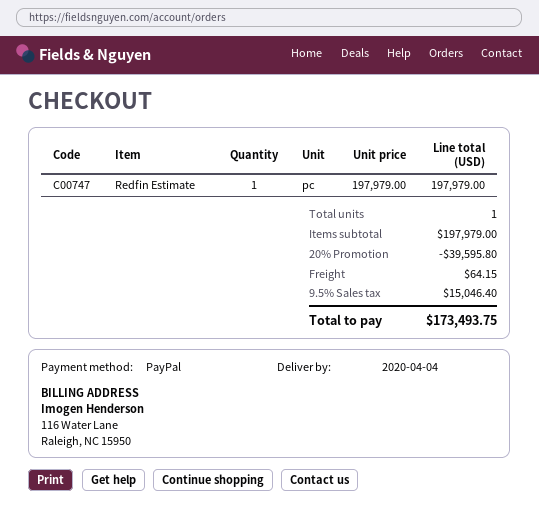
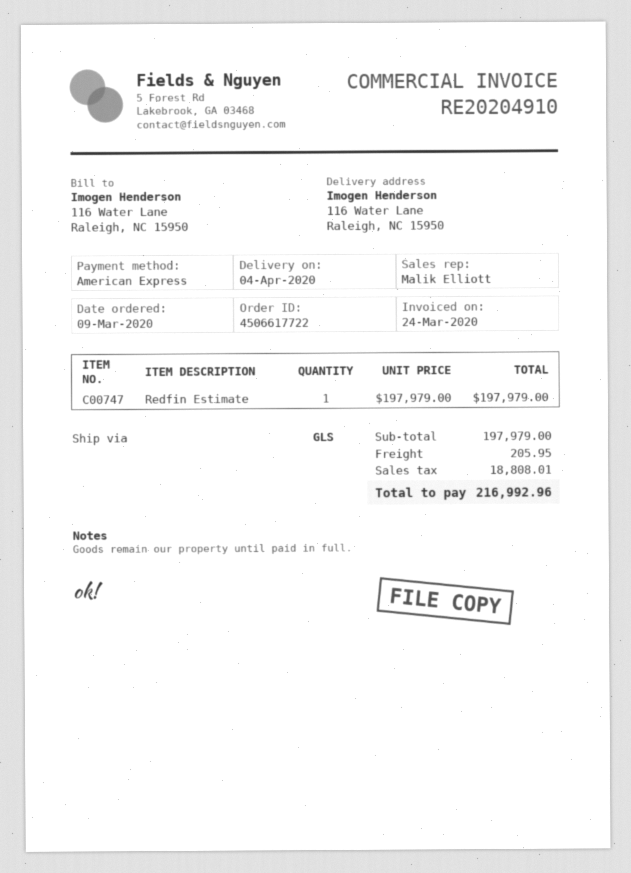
payment method: PayPal -> American Express
discount: 20% = 39595.80 -> none
shipping: 64.15 -> 205.95
tax: 15046.40 -> 18808.01
total: 173493.75 -> 216992.96

